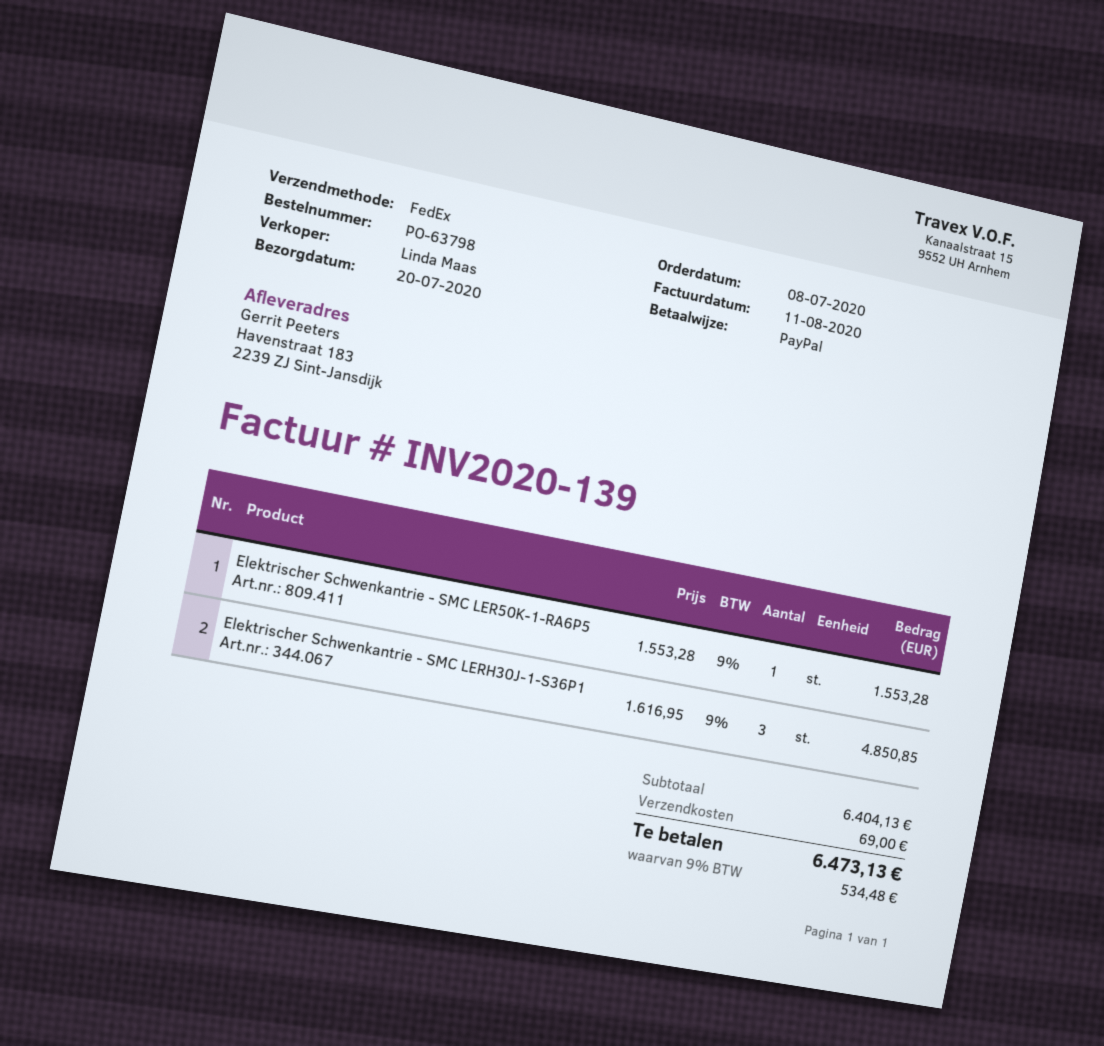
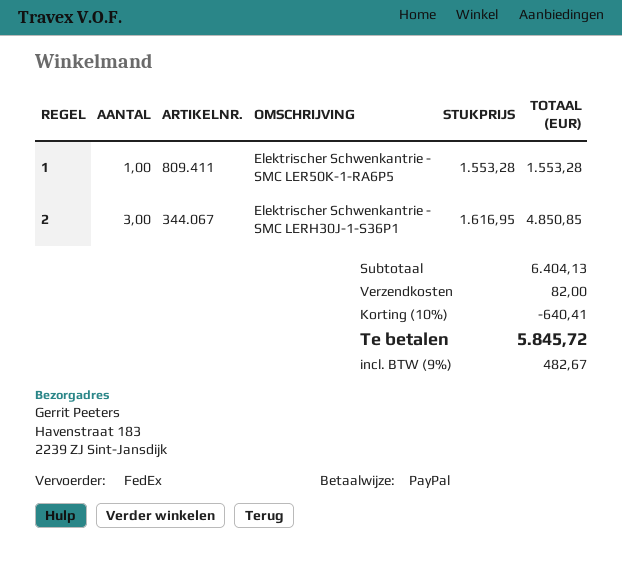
discount: none -> 10% = 640.41
shipping: 69.00 -> 82.00
tax: 9% = 534.48 -> 9% = 482.67
total: 6473.13 -> 5845.72

